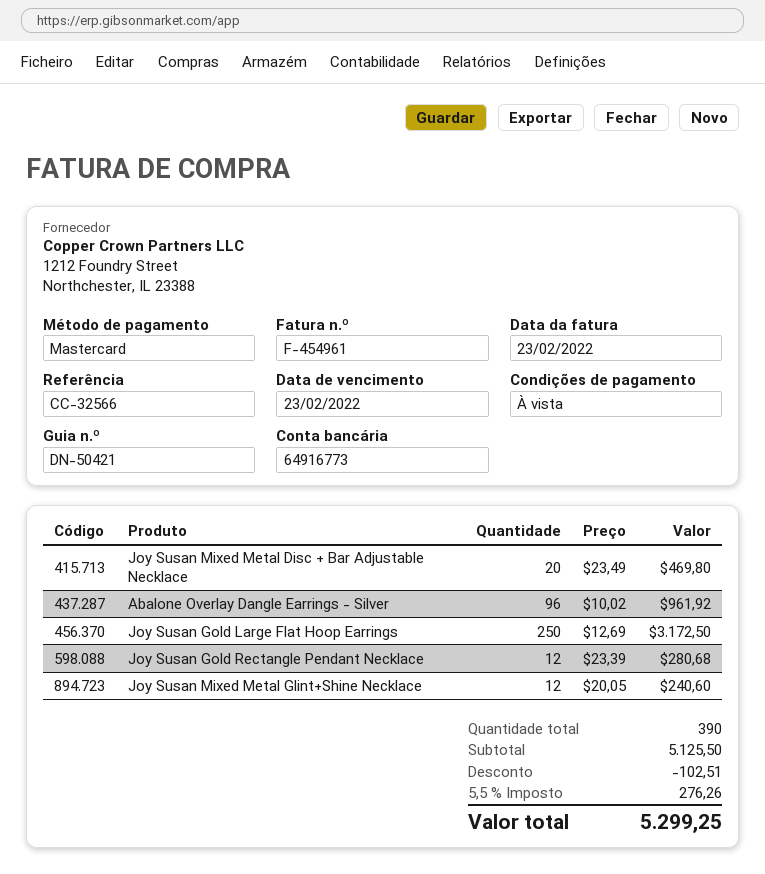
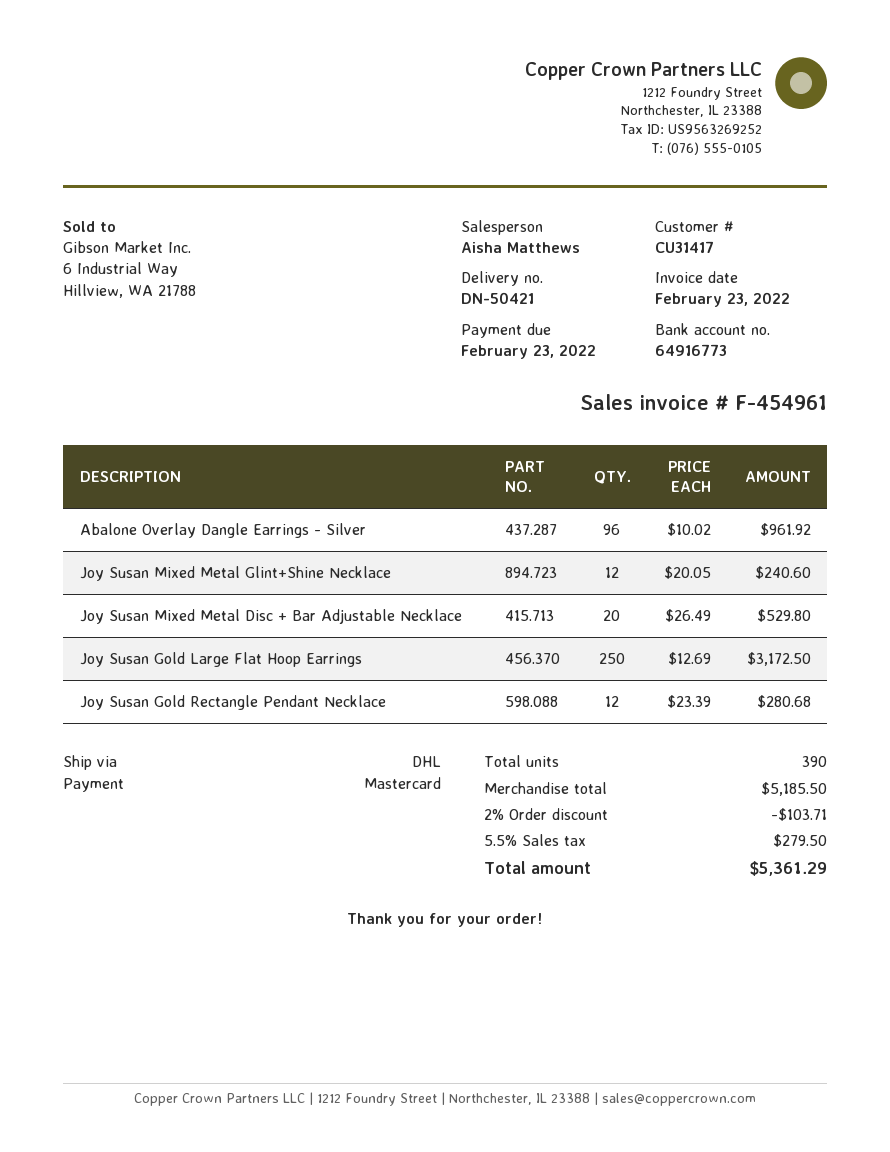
Joy Susan Mixed Metal Disc + Bar Adjustable Necklace: 20 x 23.49 = 469.80 -> 20 x 26.49 = 529.80
subtotal: 5125.50 -> 5185.50
discount: 102.51 -> 103.71
tax: 5.5% = 276.26 -> 5.5% = 279.50
total: 5299.25 -> 5361.29

